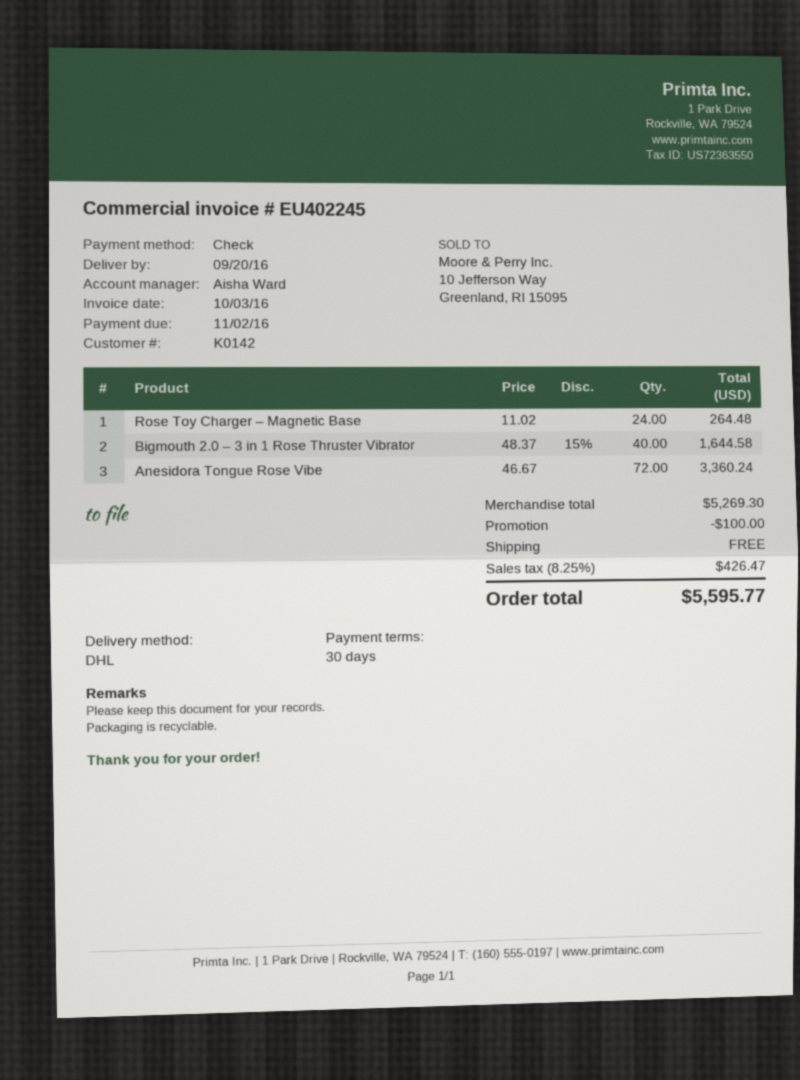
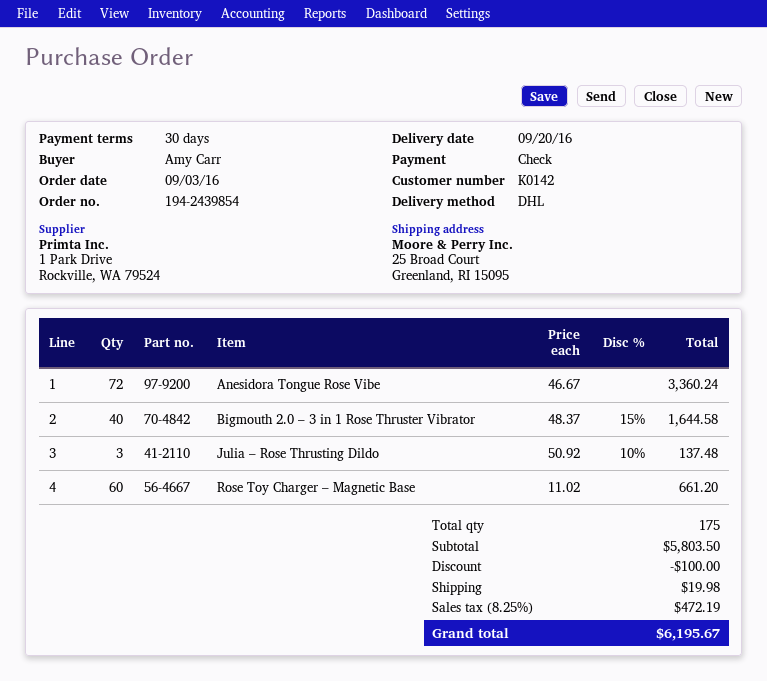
Rose Toy Charger – Magnetic Base: 24 x 11.02 = 264.48 -> 60 x 11.02 = 661.20
Julia – Rose Thrusting Dildo: none -> 3 x 50.92 - 10% = 137.48
subtotal: 5269.30 -> 5803.50
shipping: 0.00 -> 19.98
tax: 8.25% = 426.47 -> 8.25% = 472.19
total: 5595.77 -> 6195.67

